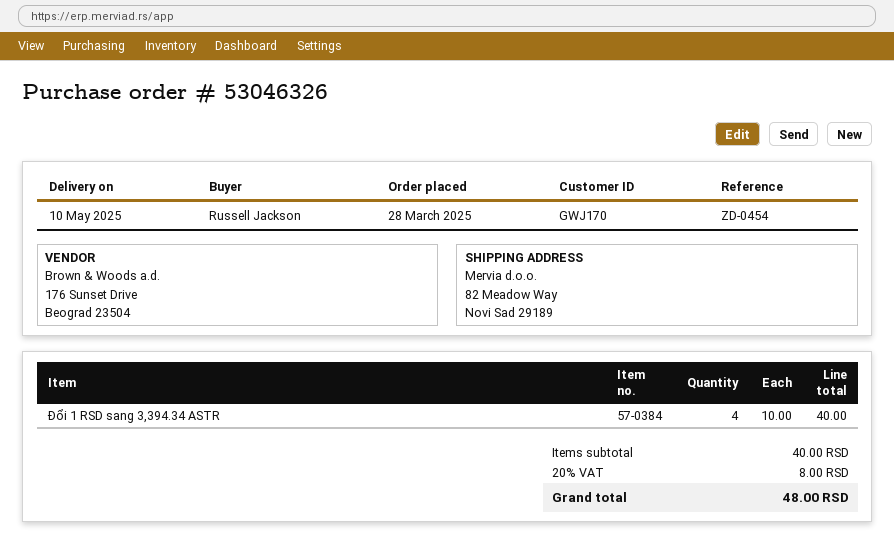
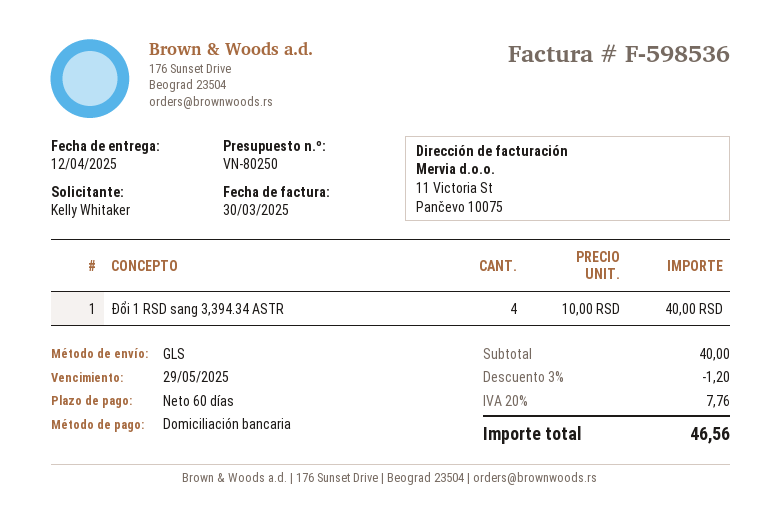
delivery date: 2025-05-10 -> 2025-04-12
ordered by: Russell Jackson -> Kelly Whitaker
discount: none -> 3% = 1.20
tax: 20% = 8.00 -> 20% = 7.76
total: 48.00 -> 46.56

